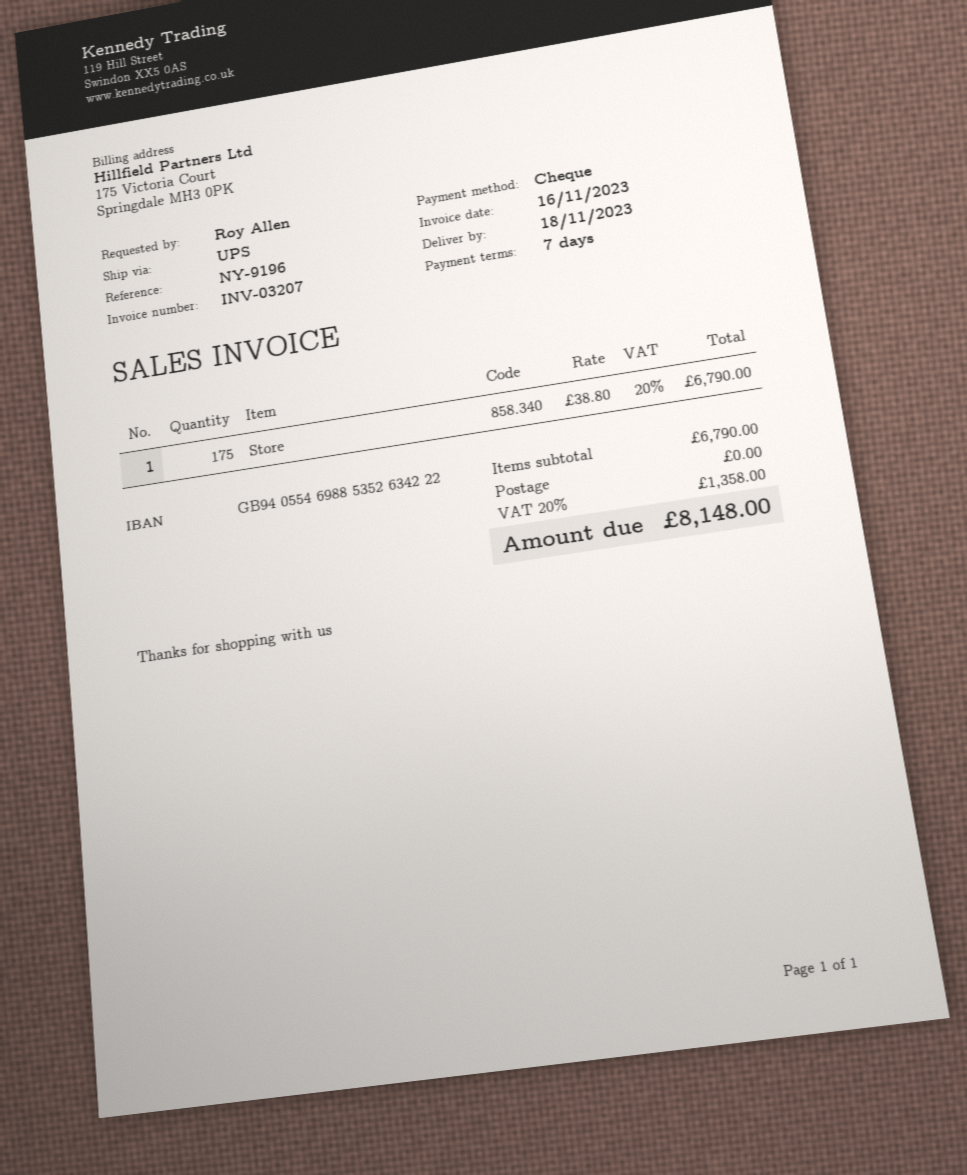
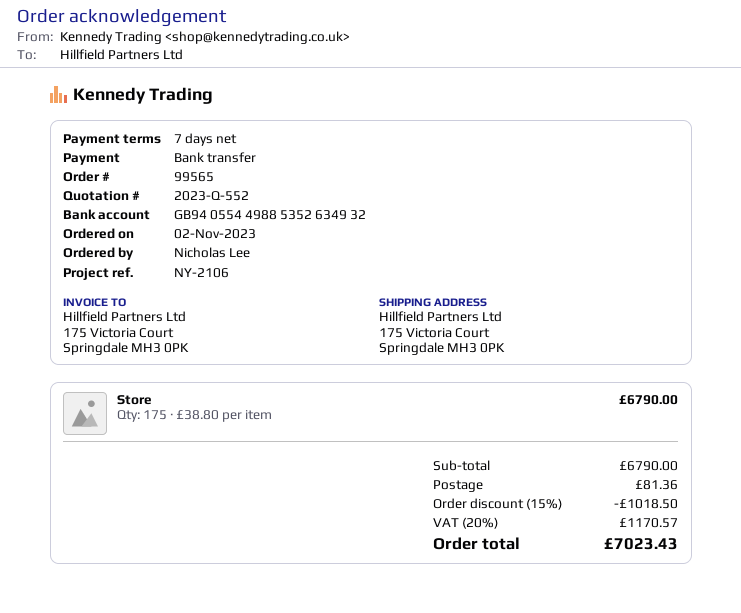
reference: NY-9196 -> NY-2106
ordered by: Roy Allen -> Nicholas Lee
payment method: cheque -> bank transfer
bank account: GB94055469885352634222 -> GB94055449885352634932
discount: none -> 15% = 1018.50
shipping: 0.00 -> 81.36
tax: 20% = 1358.00 -> 20% = 1170.57
total: 8148.00 -> 7023.43

